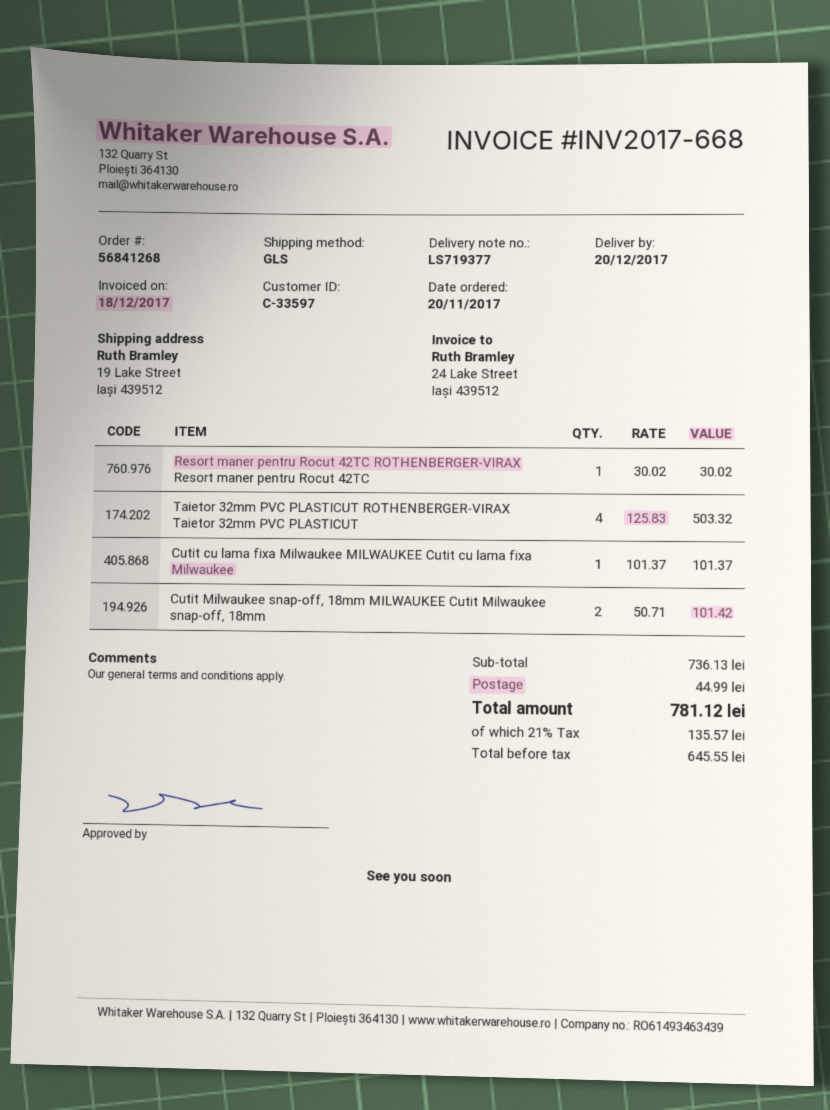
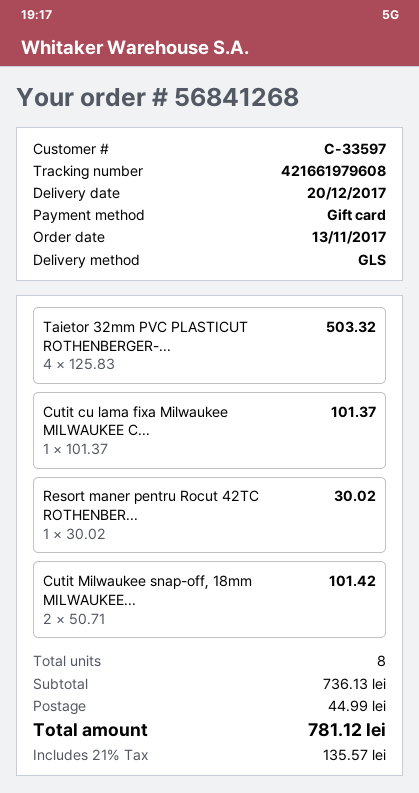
order date: 2017-11-20 -> 2017-11-13

